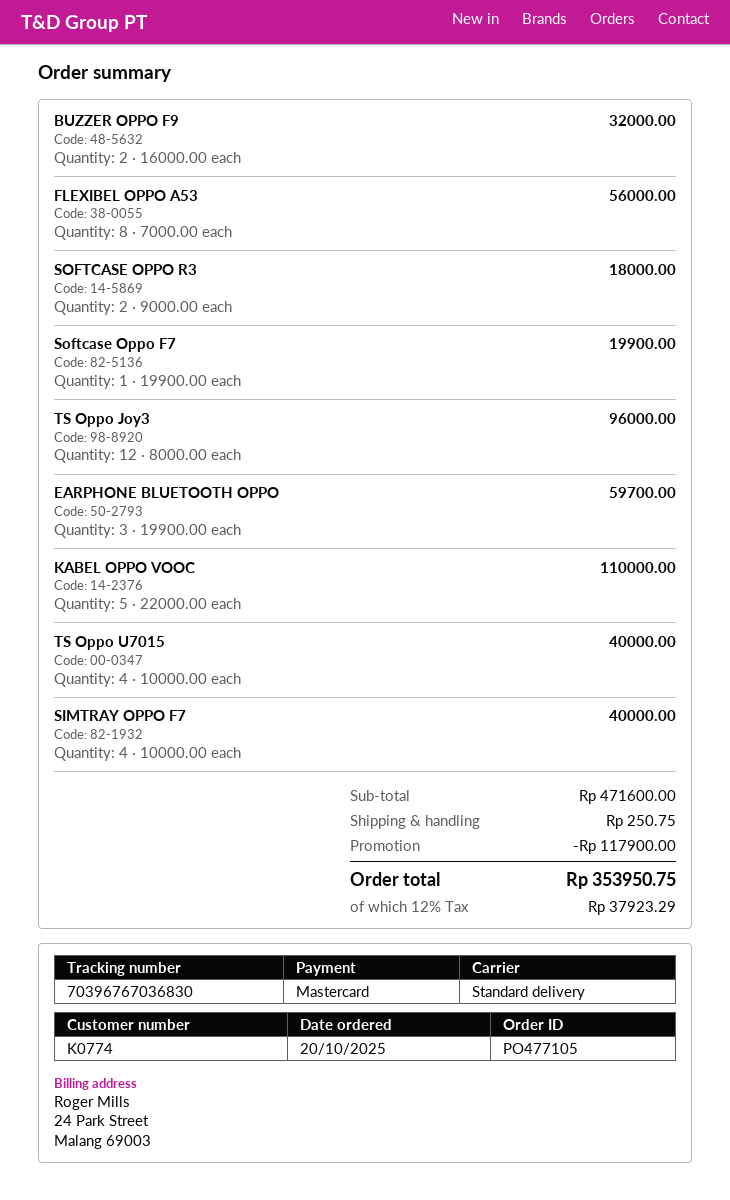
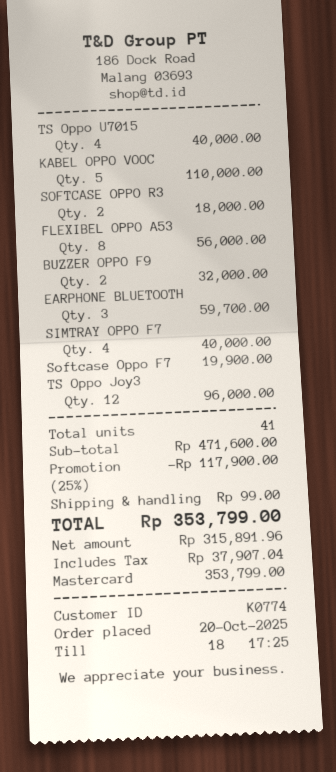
shipping: 250.75 -> 99.00
tax: 37923.29 -> 37907.04
total: 353950.75 -> 353799.00

